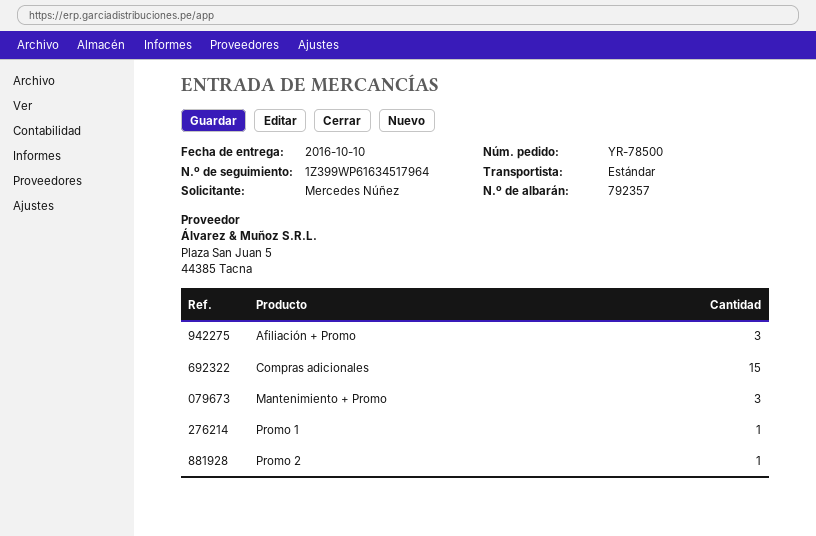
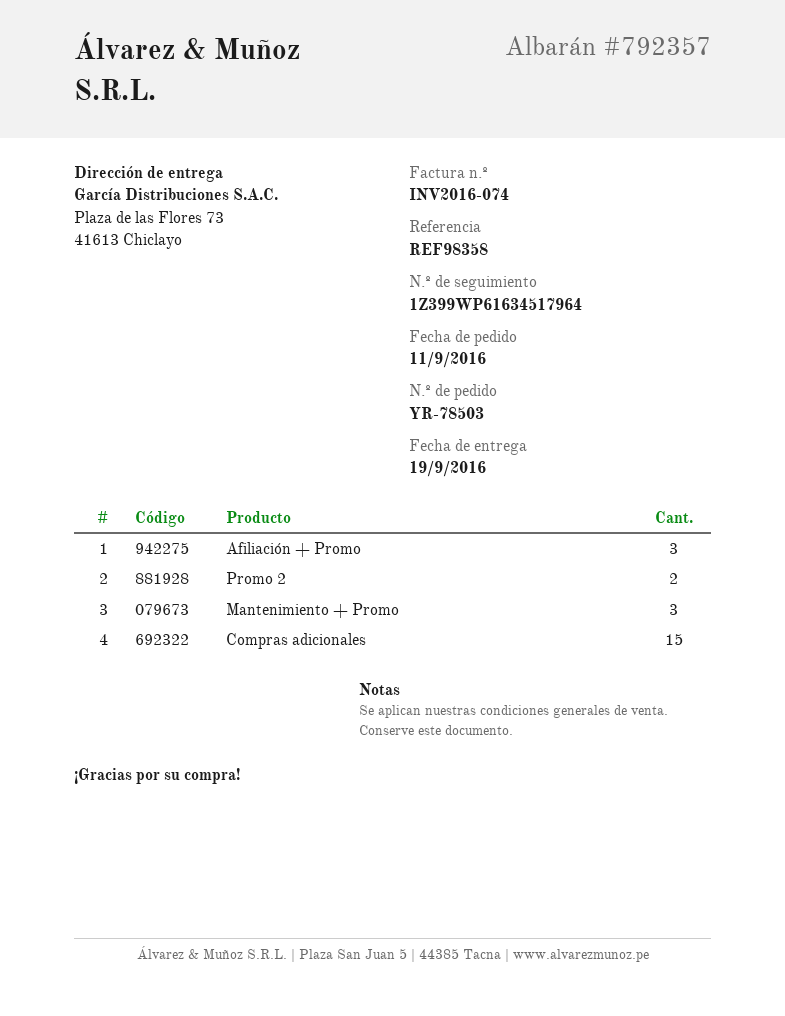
order number: YR-78500 -> YR-78503
delivery date: 2016-10-10 -> 2016-09-19
Promo 1: 1 -> none
Promo 2: 1 -> 2

